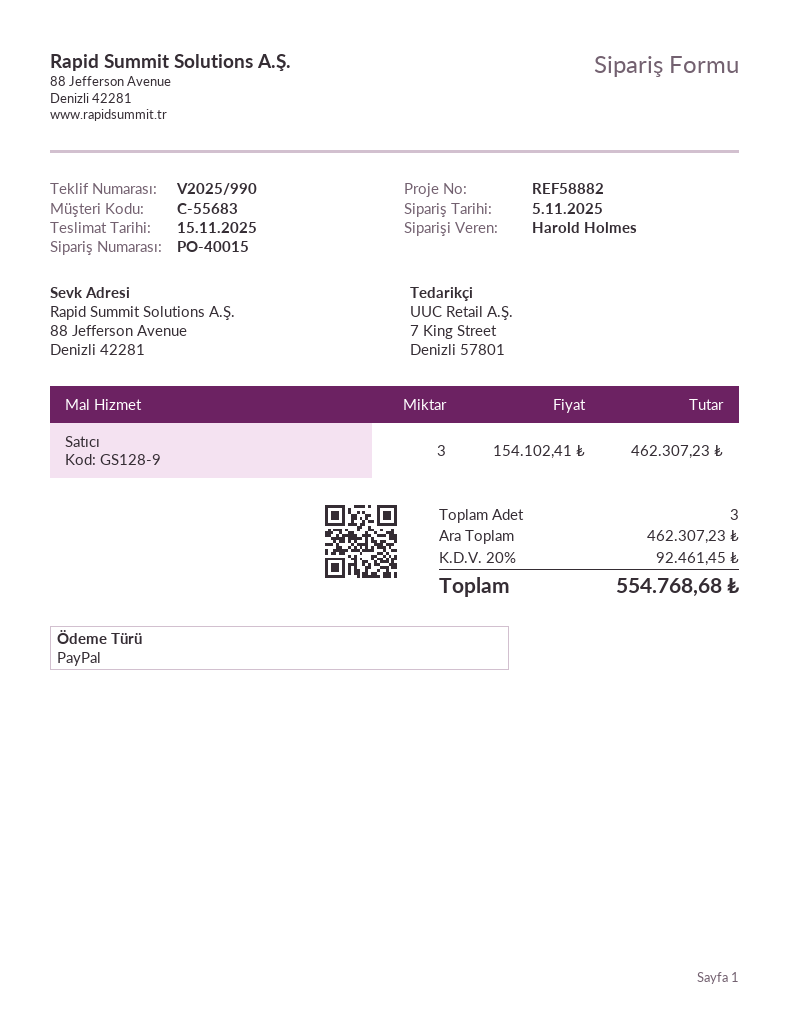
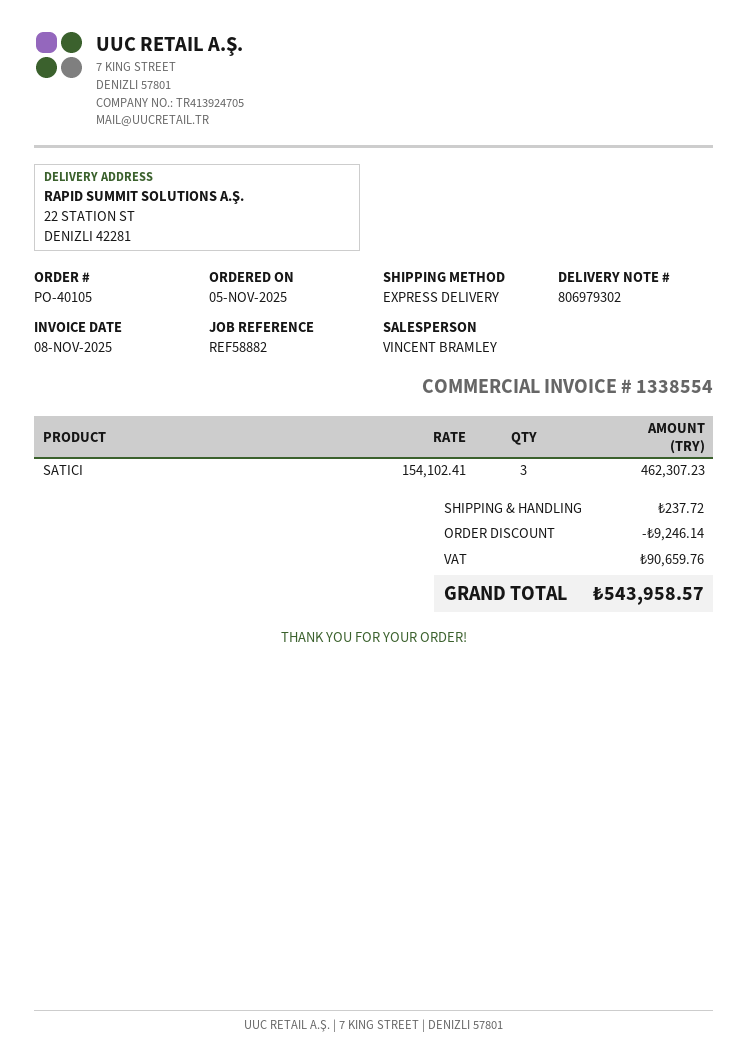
order number: PO-40015 -> PO-40105
ship to: 88 Jefferson Avenue, Denizli 42281 -> 22 STATION ST, DENIZLI 42281
discount: none -> 9246.14
shipping: none -> 237.72
tax: 92461.45 -> 90659.76
total: 554768.68 -> 543958.57

